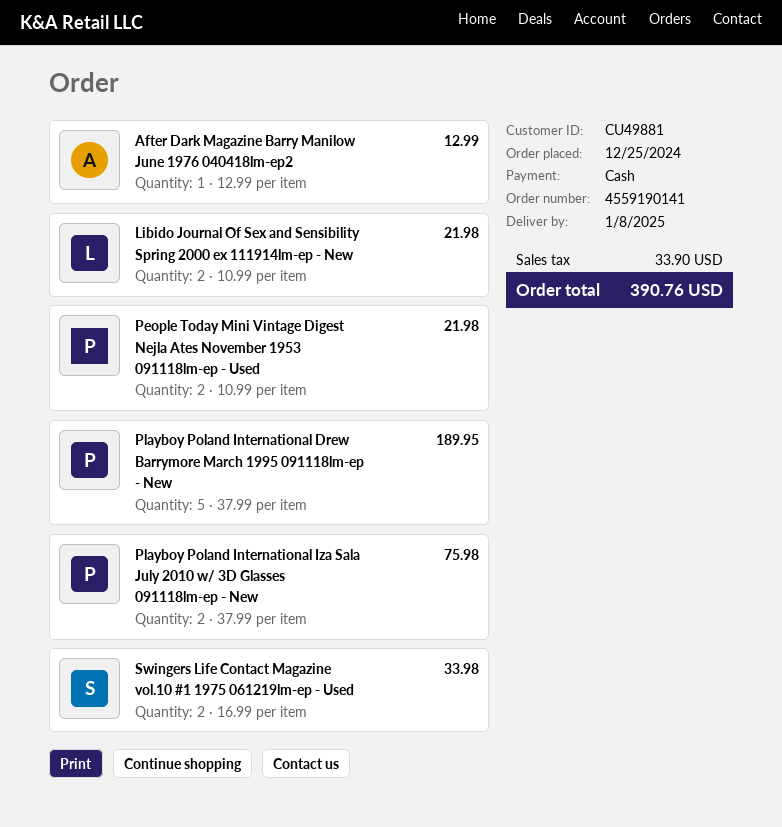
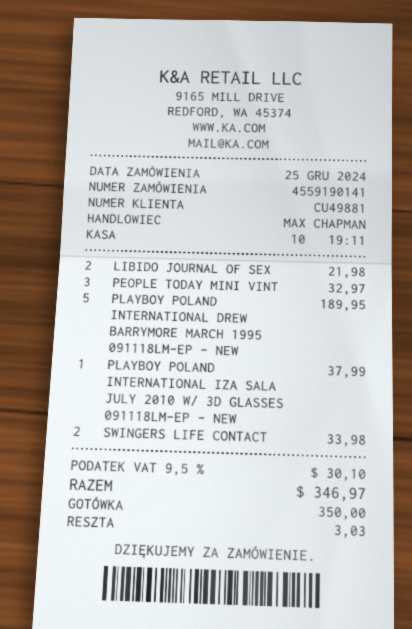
After Dark Magazine Barry Manilow June 1976 040418lm-ep2: 1 for 12.99 -> none
People Today Mini Vintage Digest Nejla Ates November 1953 091118lm-ep - Used: 2 for 21.98 -> 3 for 32.97
Playboy Poland International Iza Sala July 2010 w/ 3D Glasses 091118lm-ep - New: 2 for 75.98 -> 1 for 37.99
tax: 33.90 -> 30.10
total: 390.76 -> 346.97

